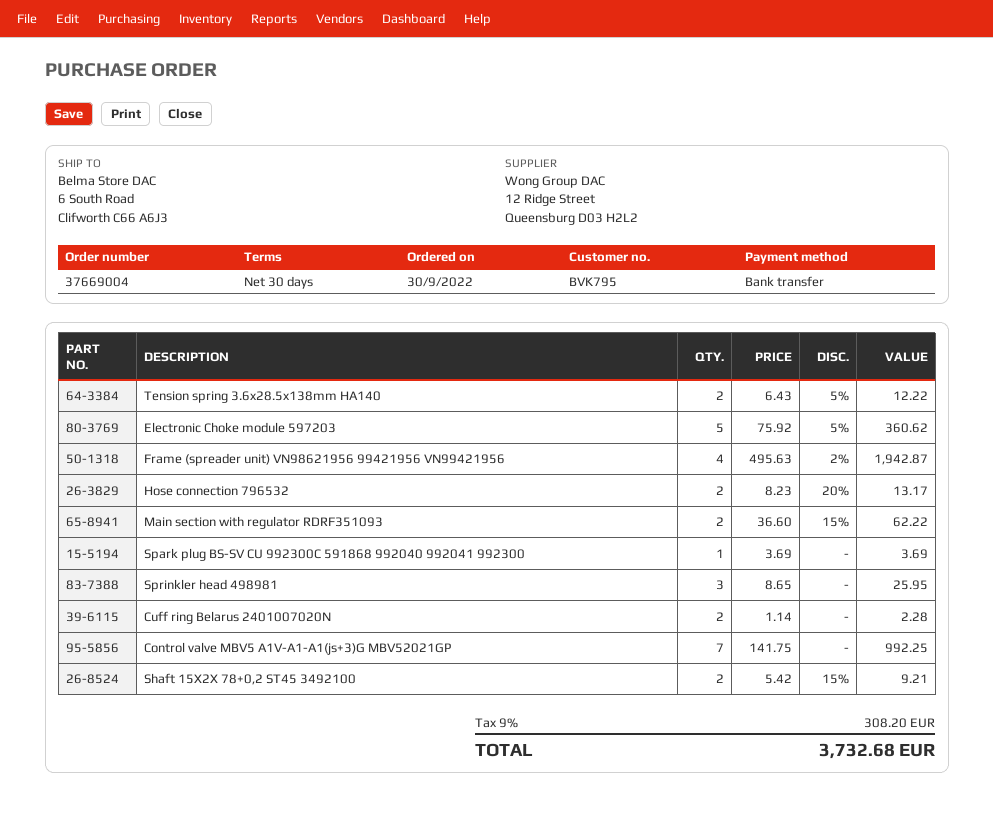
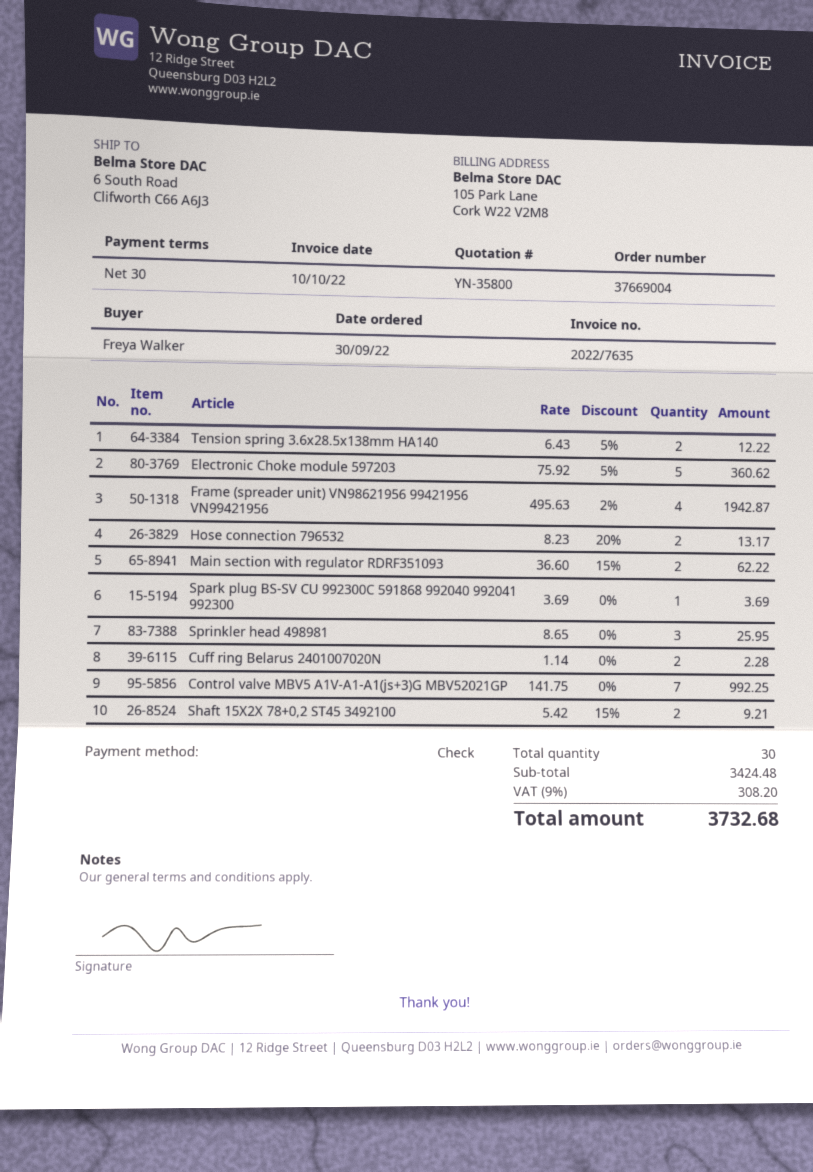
payment method: bank transfer -> cheque

